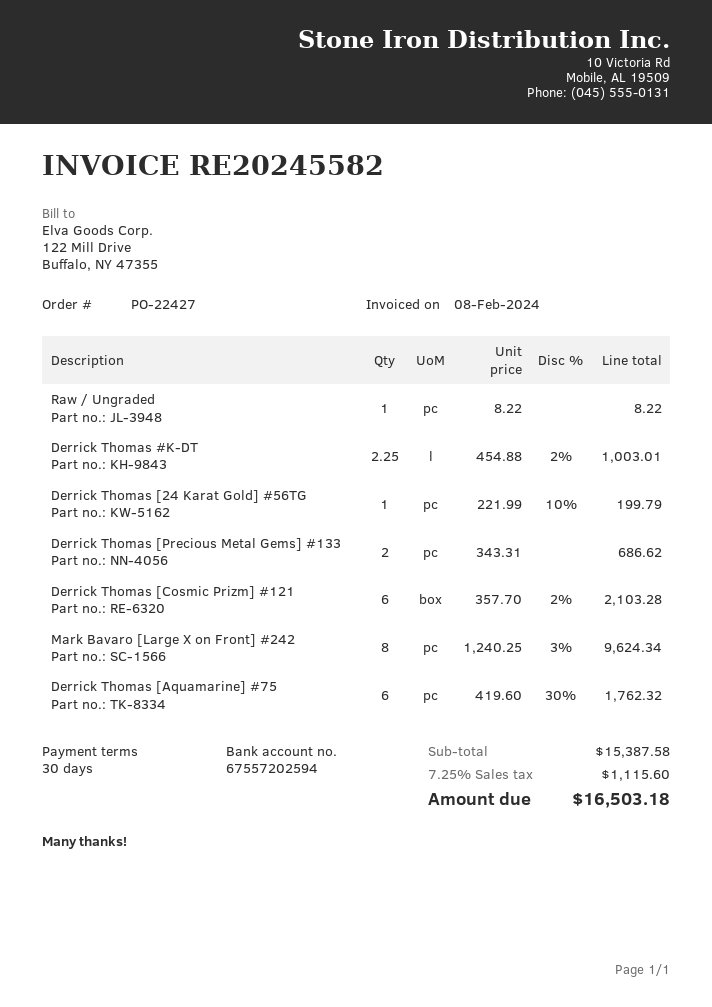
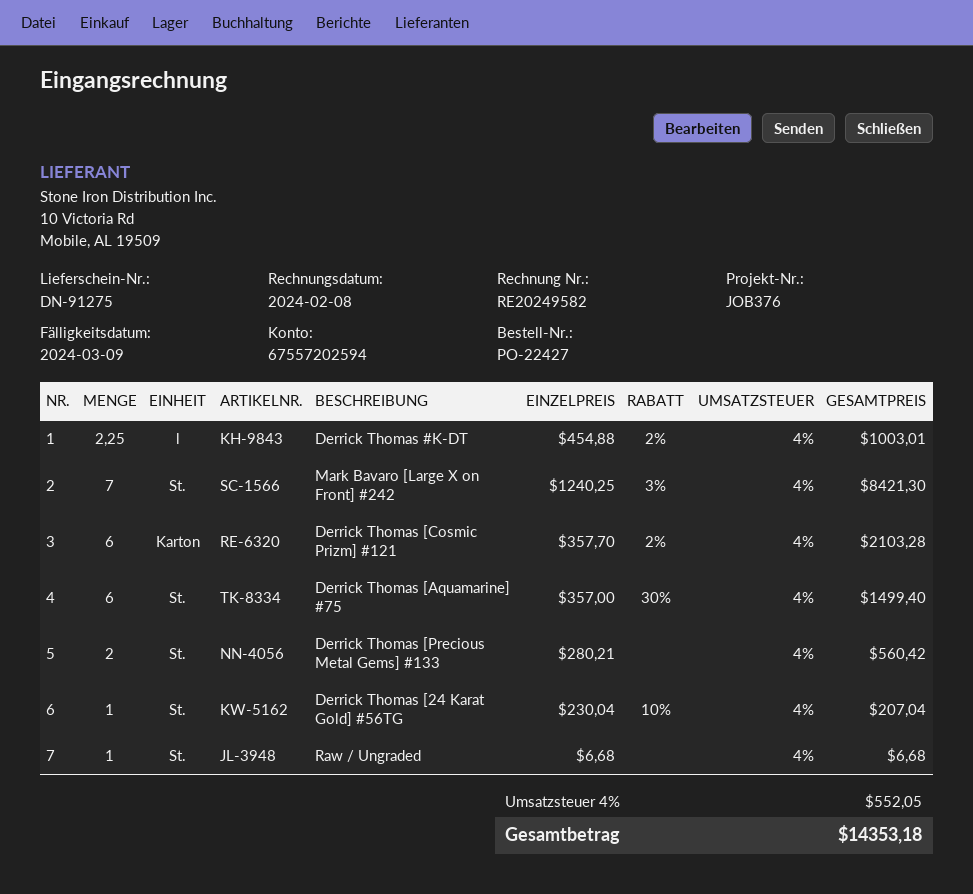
invoice number: RE20245582 -> RE20249582
Raw / Ungraded: 1 x 8.22 = 8.22 -> 1 x 6.68 = 6.68
Derrick Thomas [24 Karat Gold] #56TG: 1 x 221.99 - 10% = 199.79 -> 1 x 230.04 - 10% = 207.04
Derrick Thomas [Precious Metal Gems] #133: 2 x 343.31 = 686.62 -> 2 x 280.21 = 560.42
Mark Bavaro [Large X on Front] #242: 8 x 1240.25 - 3% = 9624.34 -> 7 x 1240.25 - 3% = 8421.30
Derrick Thomas [Aquamarine] #75: 6 x 419.60 - 30% = 1762.32 -> 6 x 357.00 - 30% = 1499.40
tax: 7.25% = 1115.60 -> 4% = 552.05
total: 16503.18 -> 14353.18

